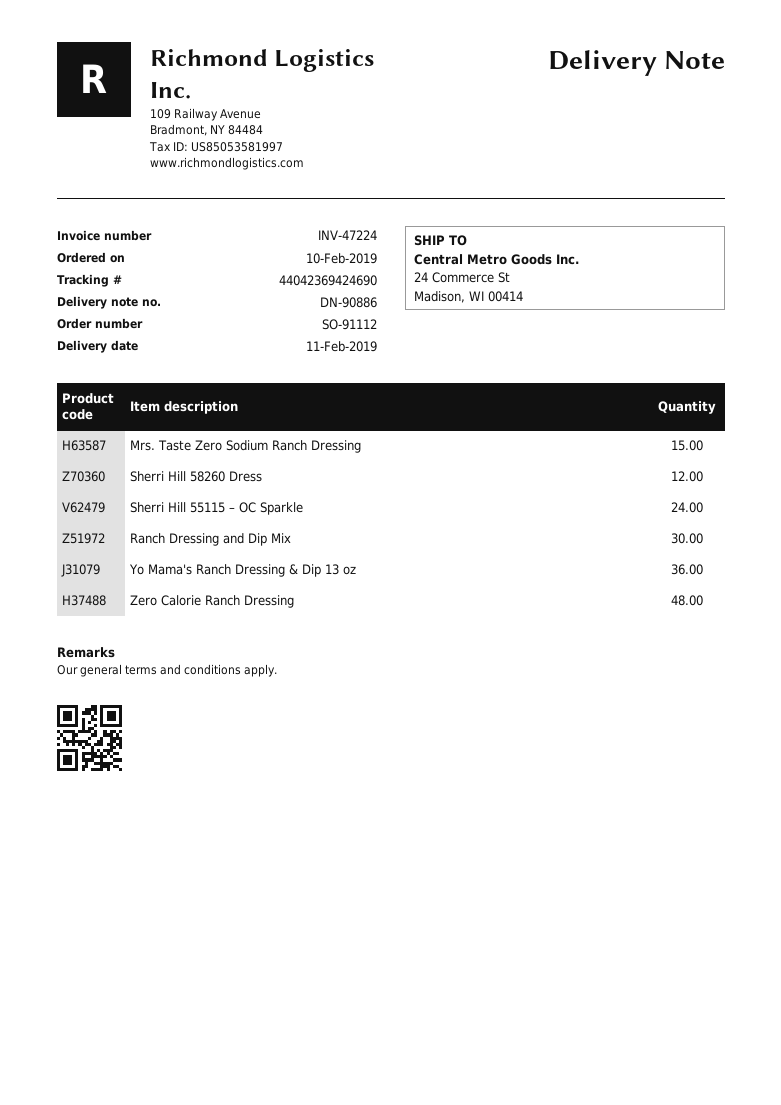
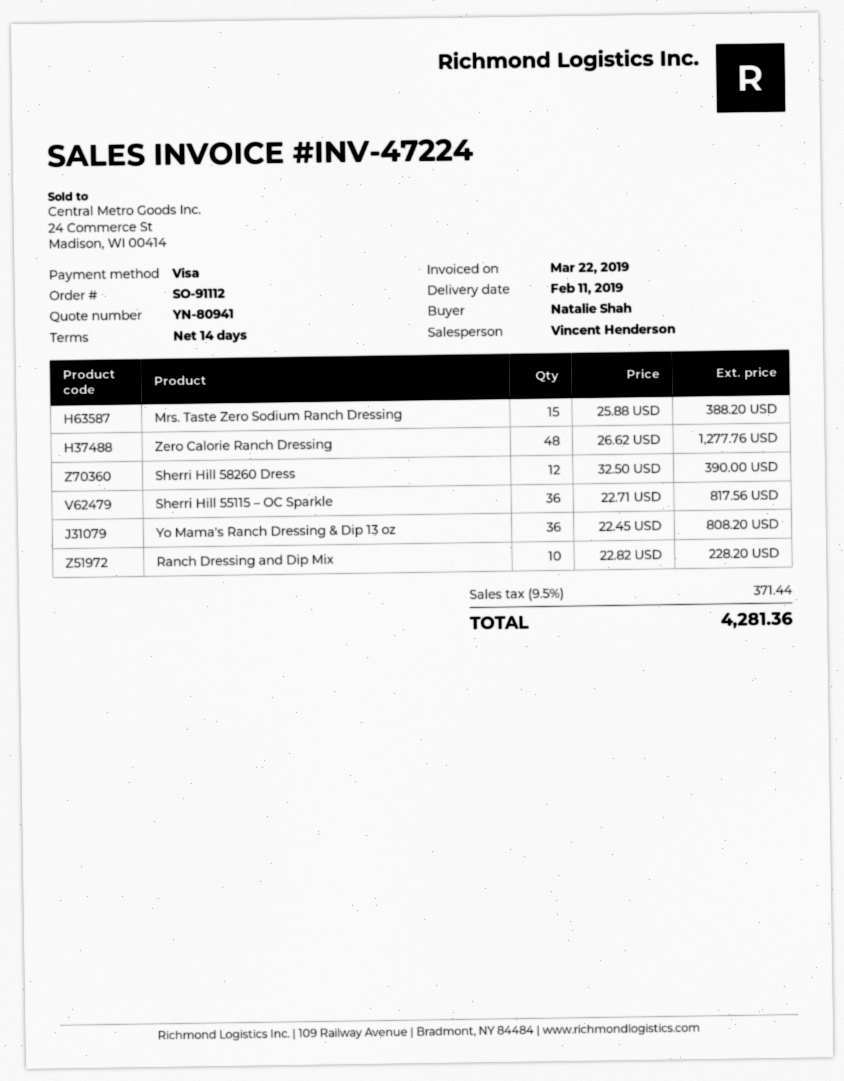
Sherri Hill 55115 – OC Sparkle: 24 -> 36
Ranch Dressing and Dip Mix: 30 -> 10

